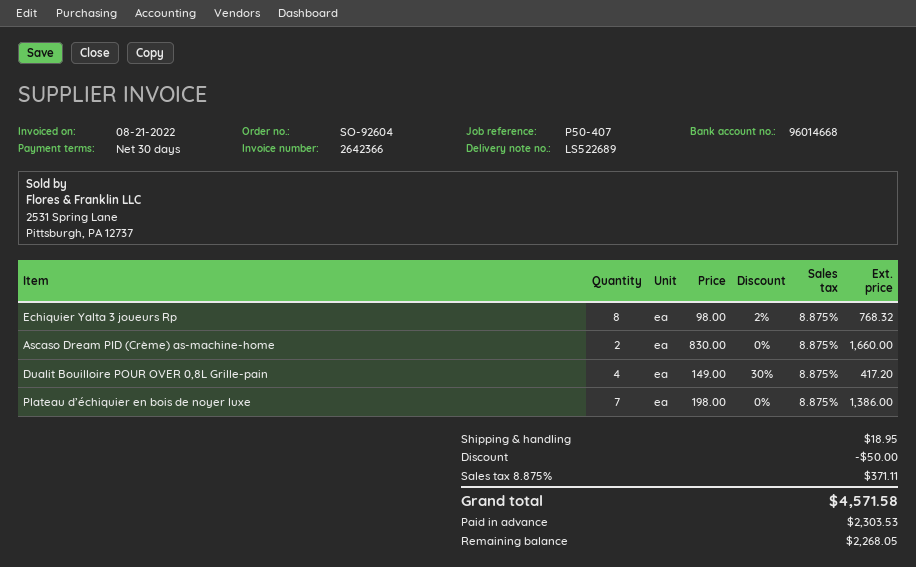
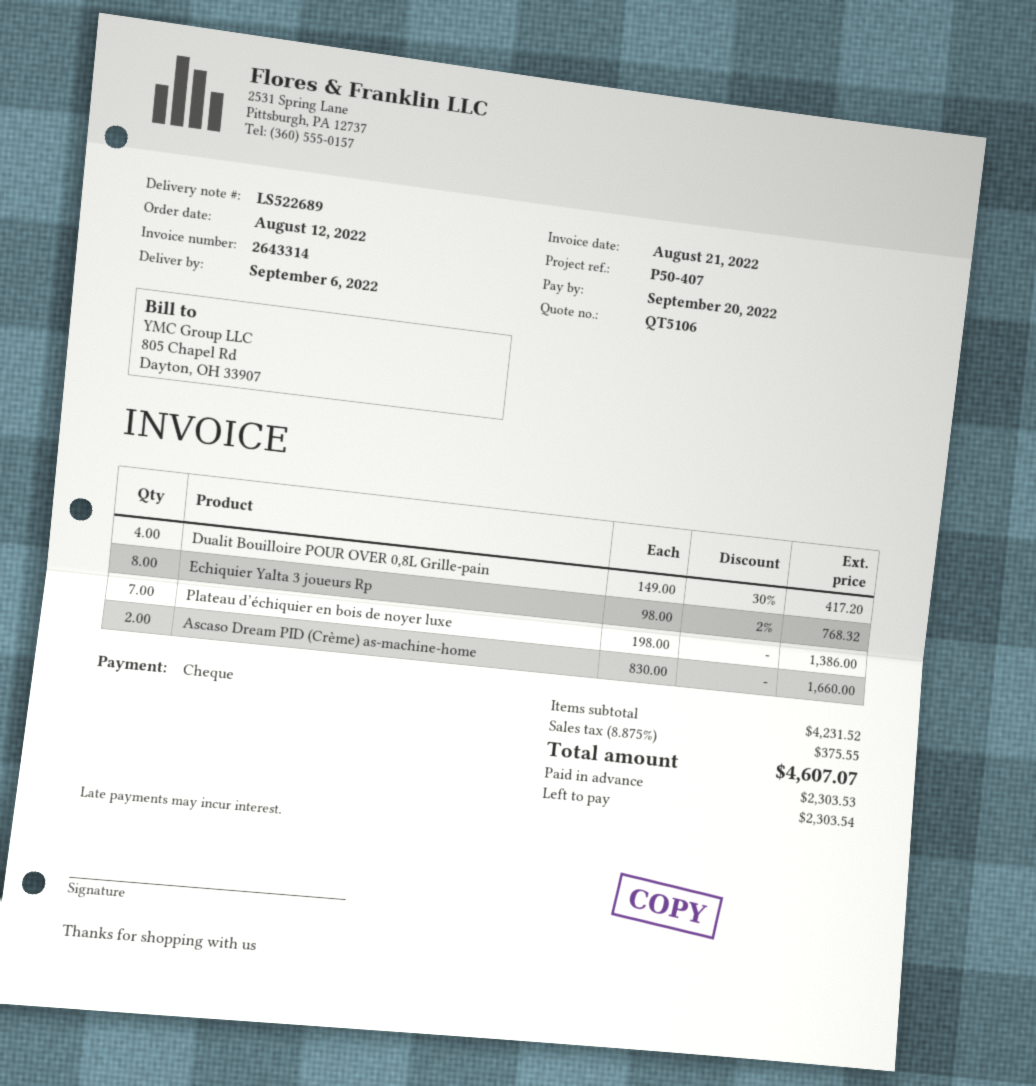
invoice number: 2642366 -> 2643314
discount: 50.00 -> none
shipping: 18.95 -> none
tax: 8.875% = 371.11 -> 8.875% = 375.55
total: 4571.58 -> 4607.07
balance: 2268.05 -> 2303.54

